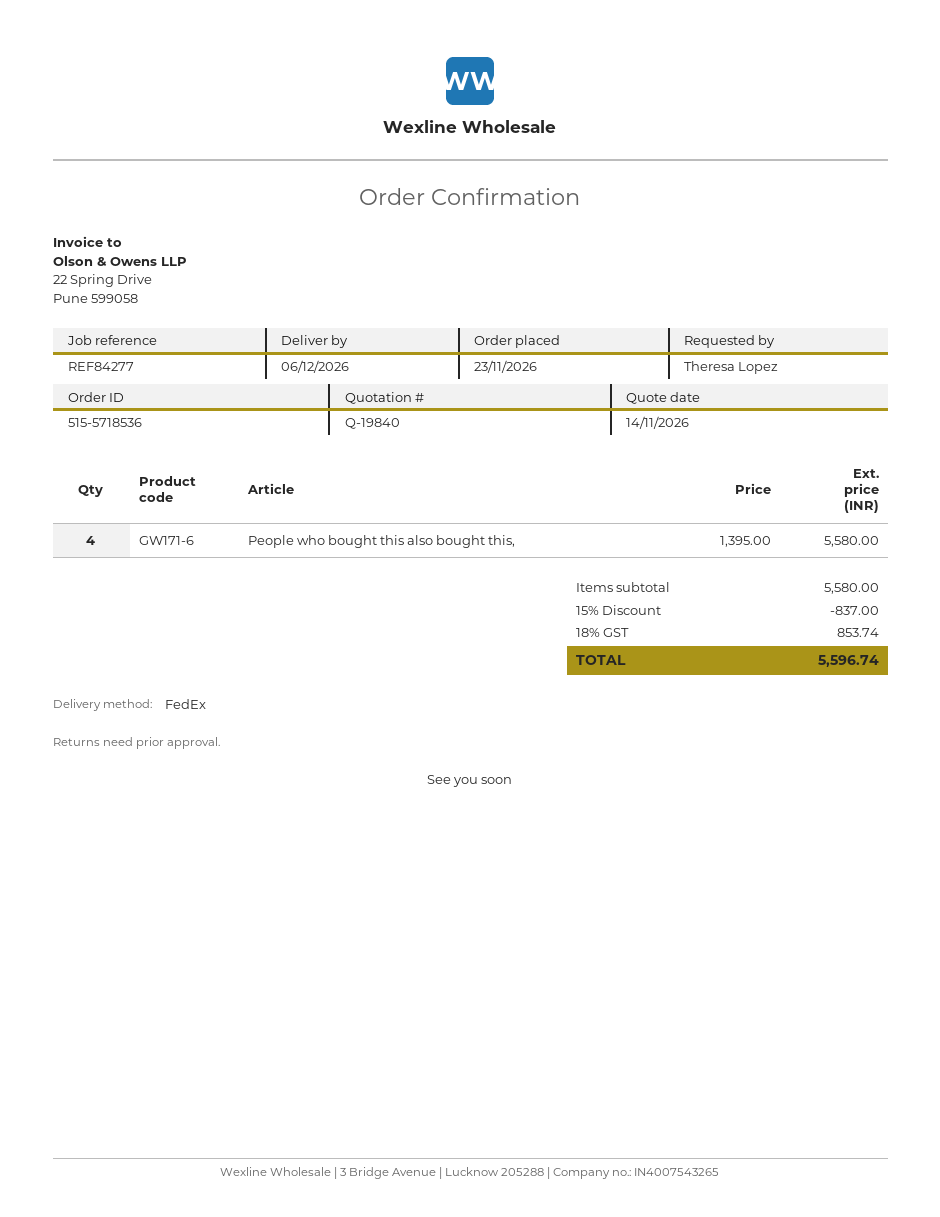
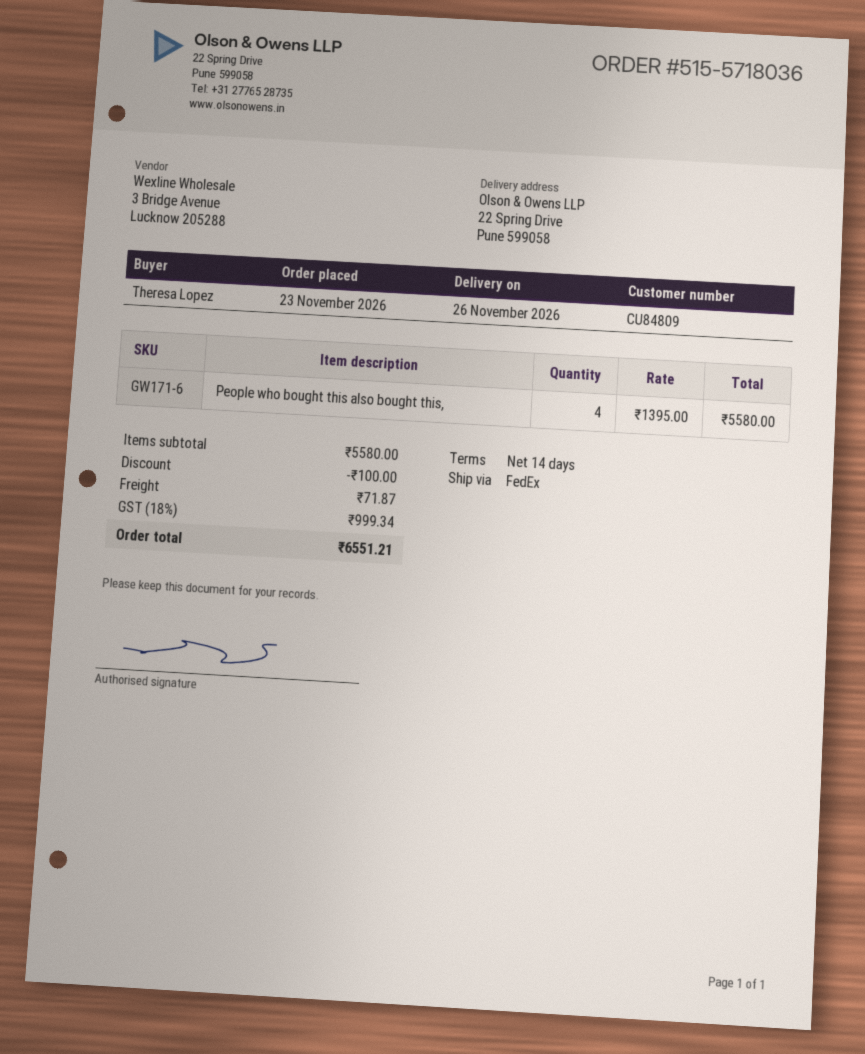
order number: 515-5718536 -> 515-5718036
delivery date: 2026-12-06 -> 2026-11-26
discount: 837.00 -> 100.00
shipping: none -> 71.87
tax: 18% = 853.74 -> 18% = 999.34
total: 5596.74 -> 6551.21

